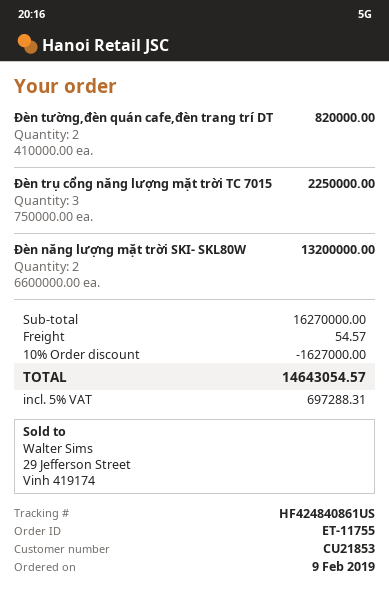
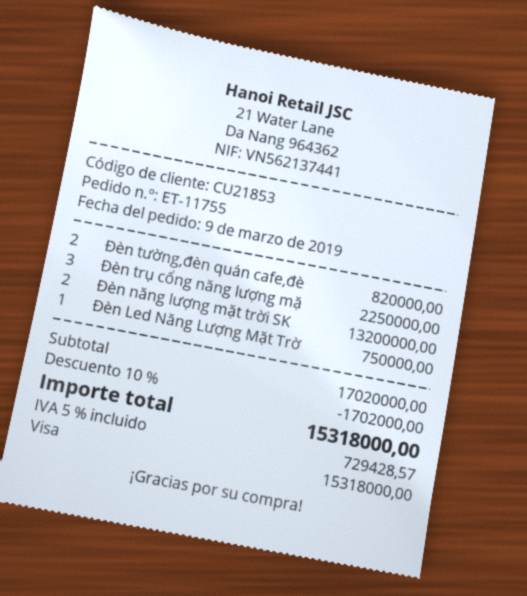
order date: 2019-02-09 -> 2019-03-09
Đèn Led Năng Lượng Mặt Trờ: none -> 1 for 750000.00
subtotal: 16270000.00 -> 17020000.00
discount: 10% = 1627000.00 -> 10% = 1702000.00
shipping: 54.57 -> none
tax: 5% = 697288.31 -> 5% = 729428.57
total: 14643054.57 -> 15318000.00

